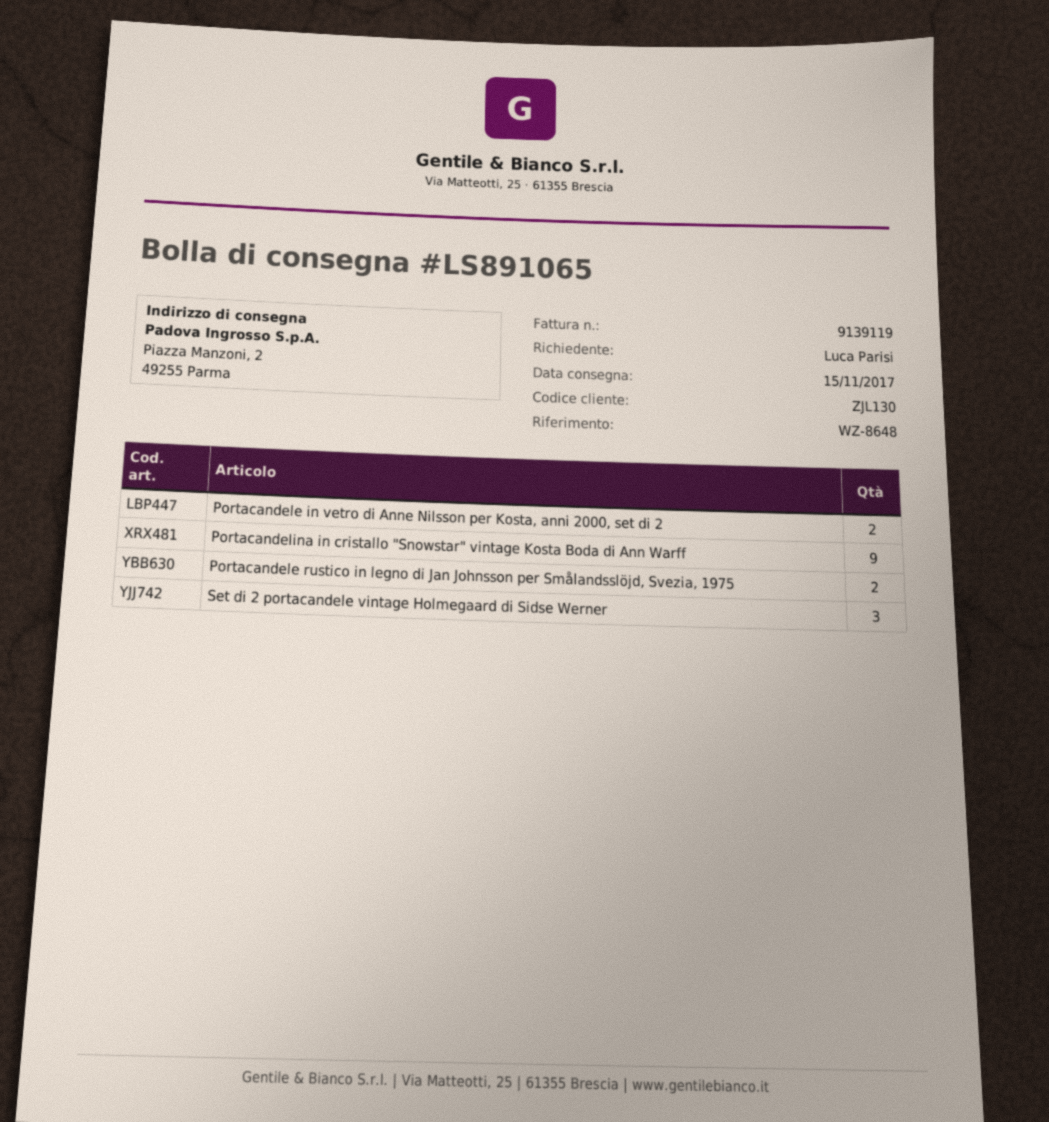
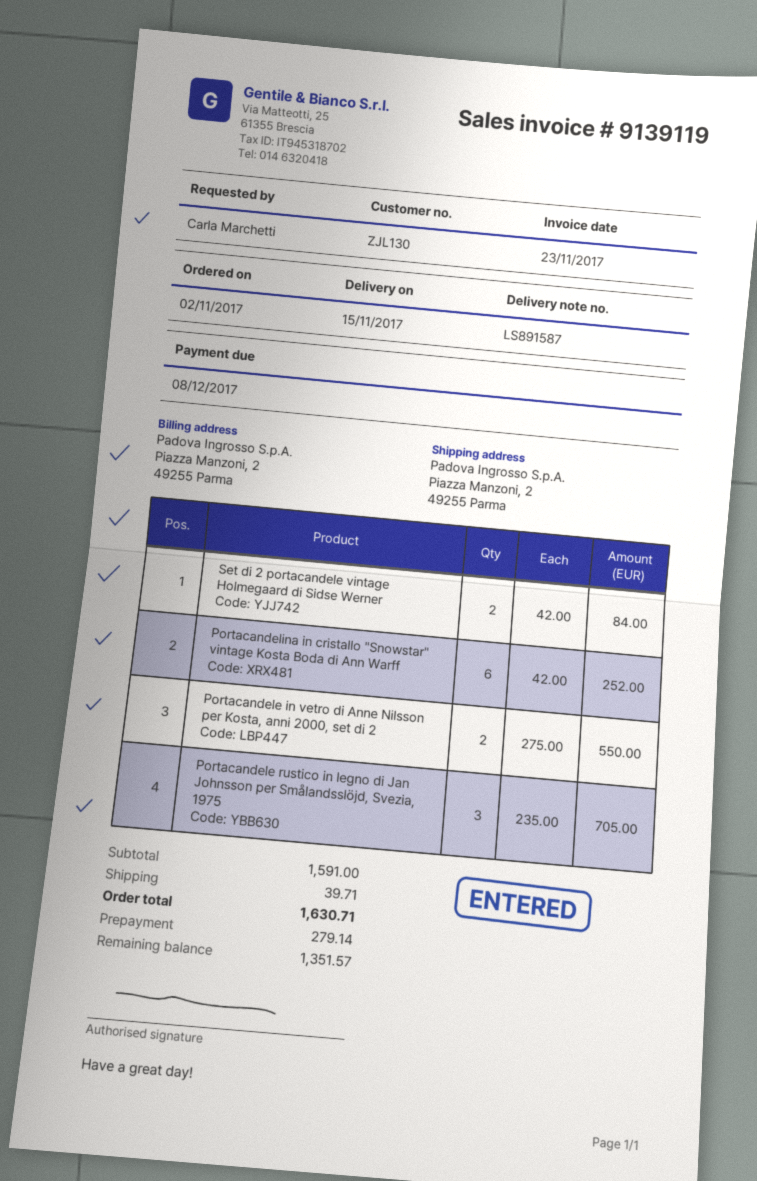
delivery note number: LS891065 -> LS891587
ordered by: Luca Parisi -> Carla Marchetti
Portacandelina in cristallo "Snowstar" vintage Kosta Boda di Ann Warff: 9 -> 6
Portacandele rustico in legno di Jan Johnsson per Smålandsslöjd, Svezia, 1975: 2 -> 3
Set di 2 portacandele vintage Holmegaard di Sidse Werner: 3 -> 2

